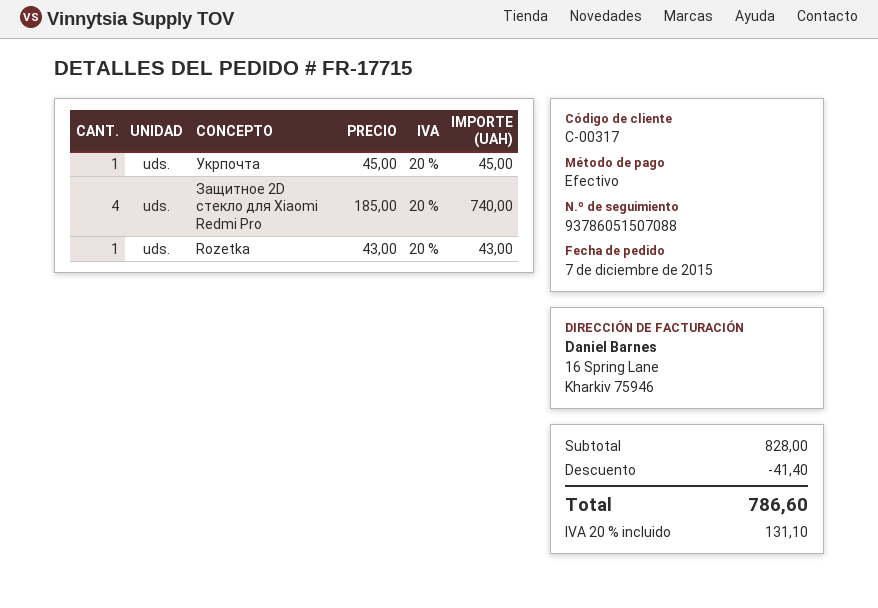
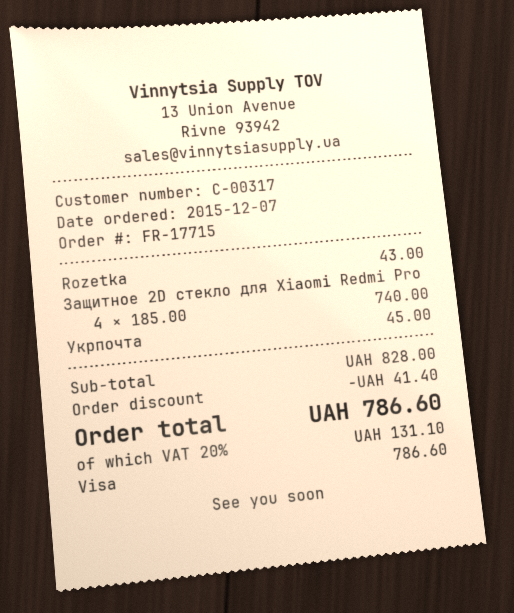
payment method: cash -> Visa

